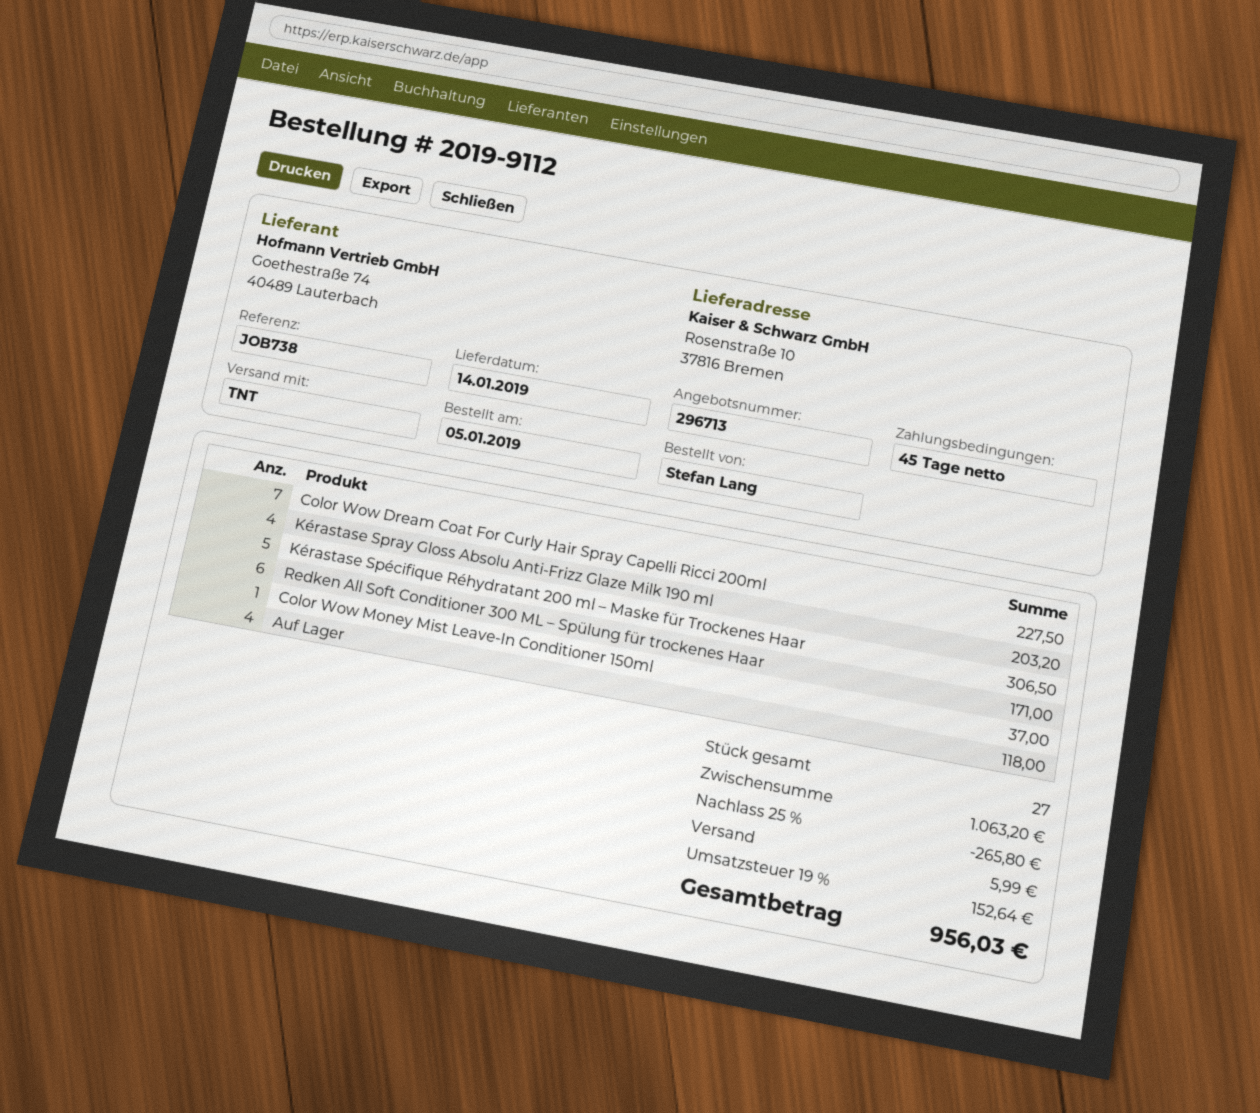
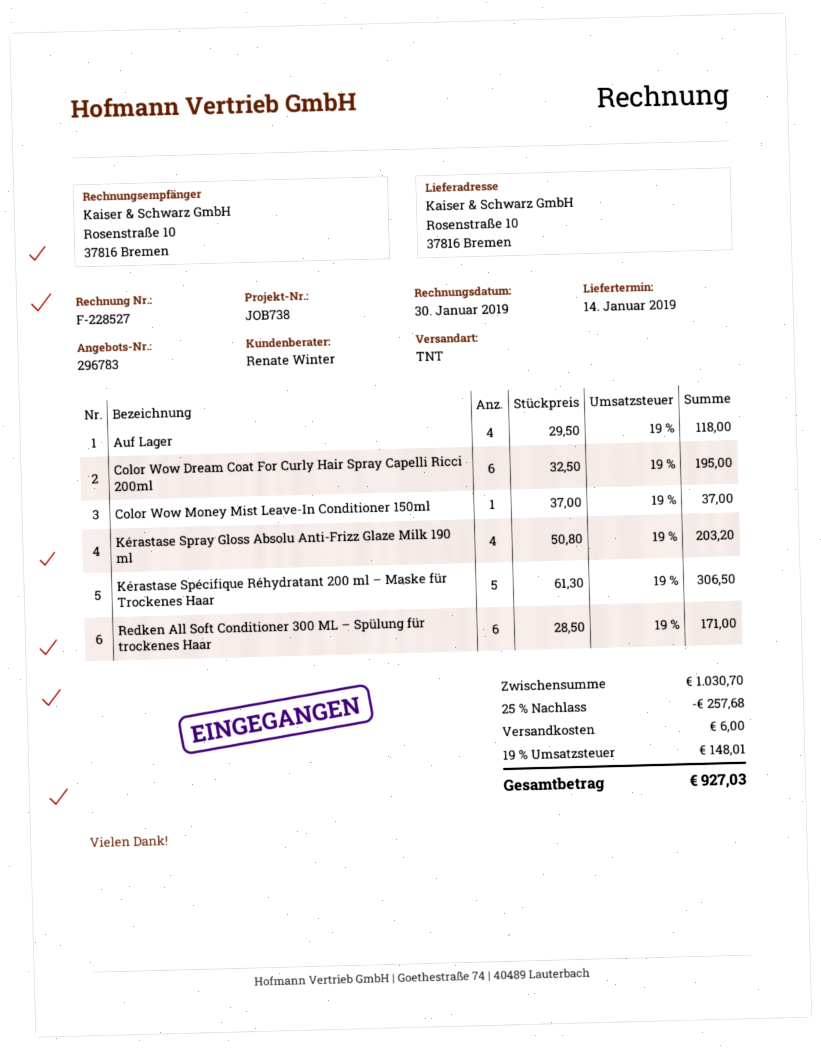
quote number: 296713 -> 296783
Color Wow Dream Coat For Curly Hair Spray Capelli Ricci 200ml: 7 for 227.50 -> 6 for 195.00
subtotal: 1063.20 -> 1030.70
discount: 25% = 265.80 -> 25% = 257.68
shipping: 5.99 -> 6.00
tax: 19% = 152.64 -> 19% = 148.01
total: 956.03 -> 927.03

